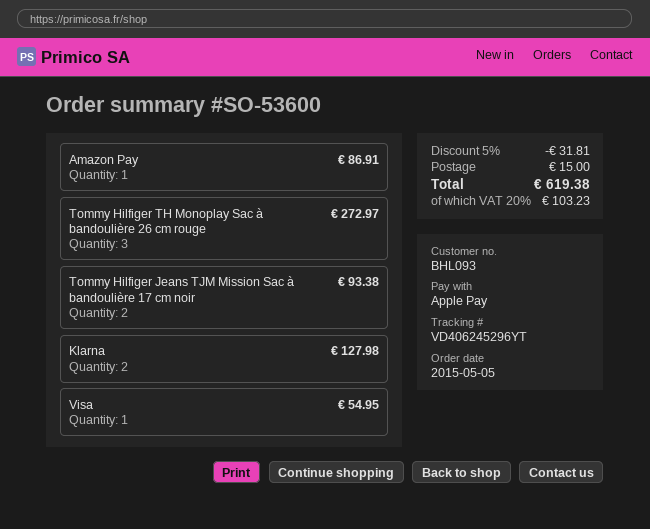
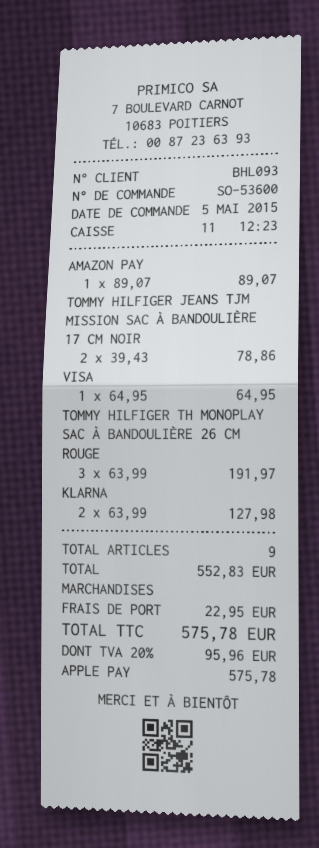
Amazon Pay: 1 for 86.91 -> 1 for 89.07
Tommy Hilfiger TH Monoplay Sac à bandoulière 26 cm rouge: 3 for 272.97 -> 3 for 191.97
Tommy Hilfiger Jeans TJM Mission Sac à bandoulière 17 cm noir: 2 for 93.38 -> 2 for 78.86
Visa: 1 for 54.95 -> 1 for 64.95
discount: 5% = 31.81 -> none
shipping: 15.00 -> 22.95
tax: 20% = 103.23 -> 20% = 95.96
total: 619.38 -> 575.78

